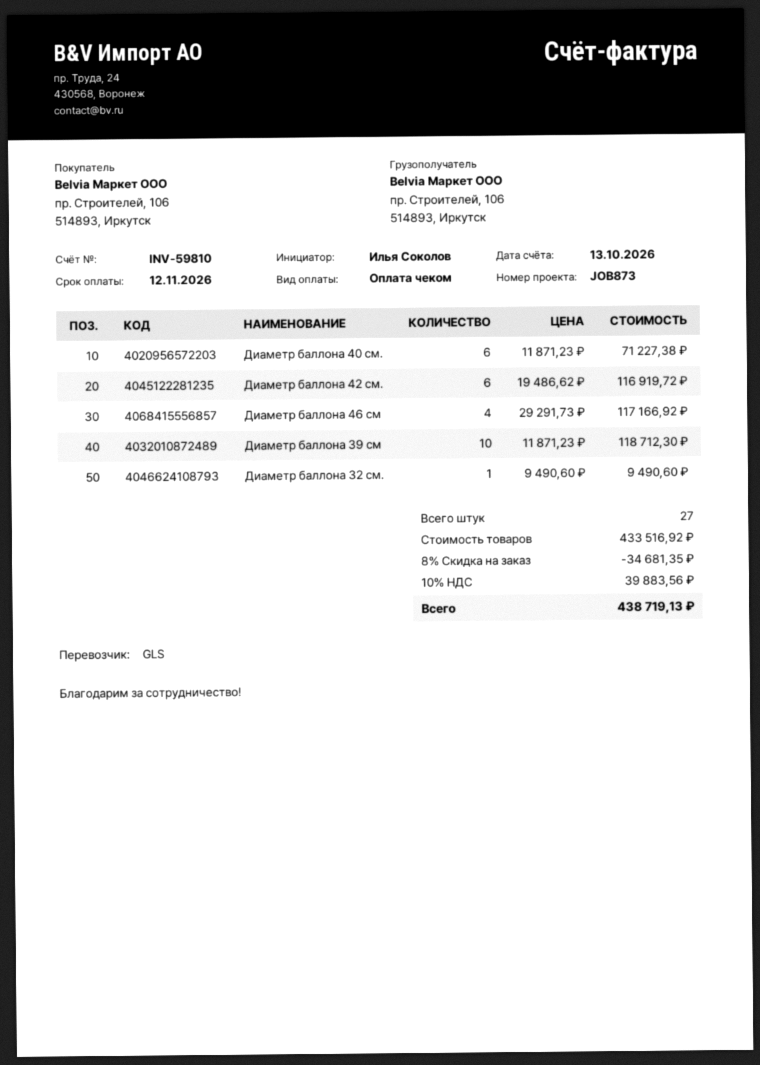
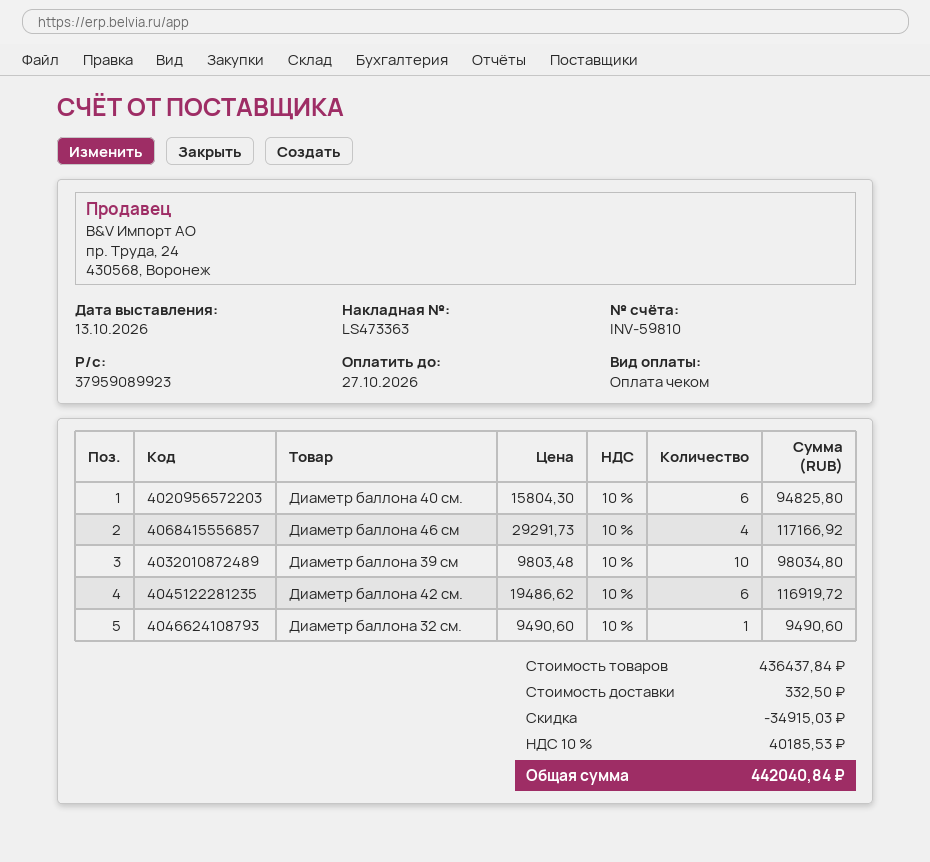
due date: 2026-11-12 -> 2026-10-27
Диаметр баллона 40 см.: 6 x 11871.23 = 71227.38 -> 6 x 15804.30 = 94825.80
Диаметр баллона 39 см: 10 x 11871.23 = 118712.30 -> 10 x 9803.48 = 98034.80
subtotal: 433516.92 -> 436437.84
discount: 34681.35 -> 34915.03
shipping: none -> 332.50
tax: 10% = 39883.56 -> 10% = 40185.53
total: 438719.13 -> 442040.84

